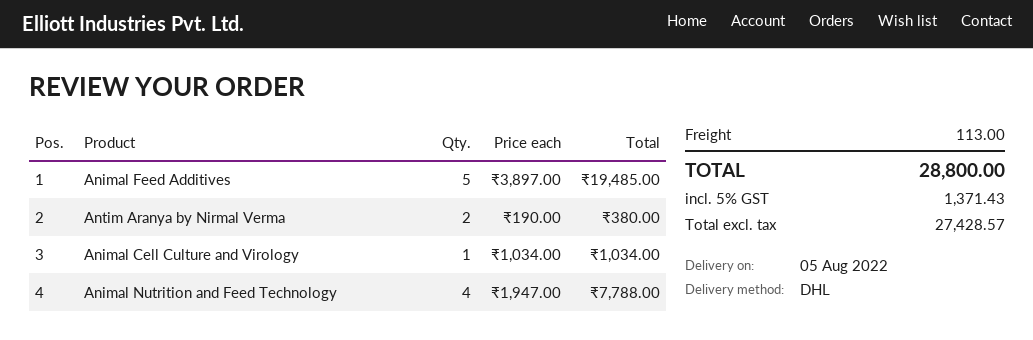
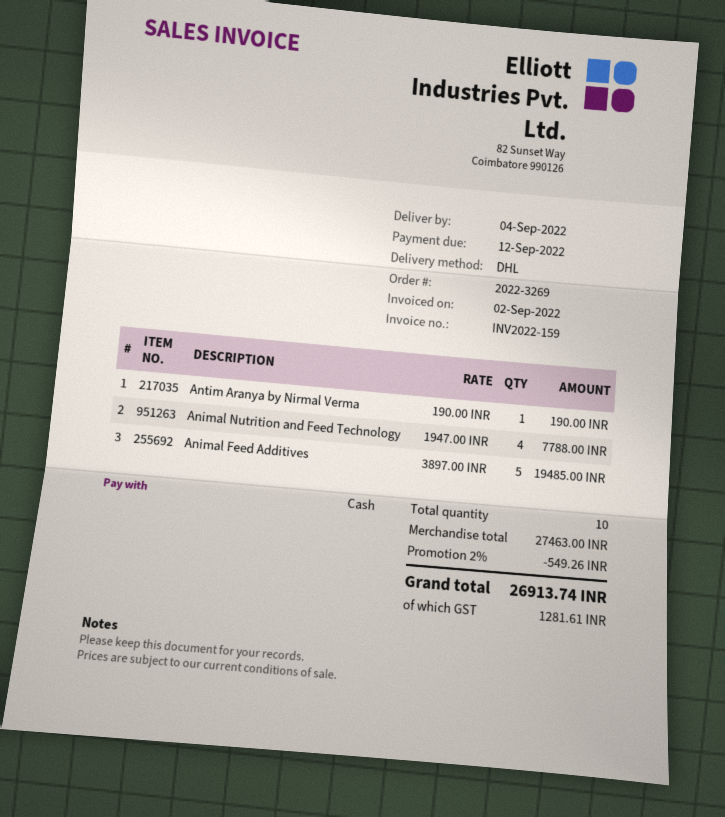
delivery date: 2022-08-05 -> 2022-09-04
Antim Aranya by Nirmal Verma: 2 x 190.00 = 380.00 -> 1 x 190.00 = 190.00
Animal Cell Culture and Virology: 1 x 1034.00 = 1034.00 -> none
discount: none -> 2% = 549.26
shipping: 113.00 -> none
tax: 1371.43 -> 1281.61
total: 28800.00 -> 26913.74

